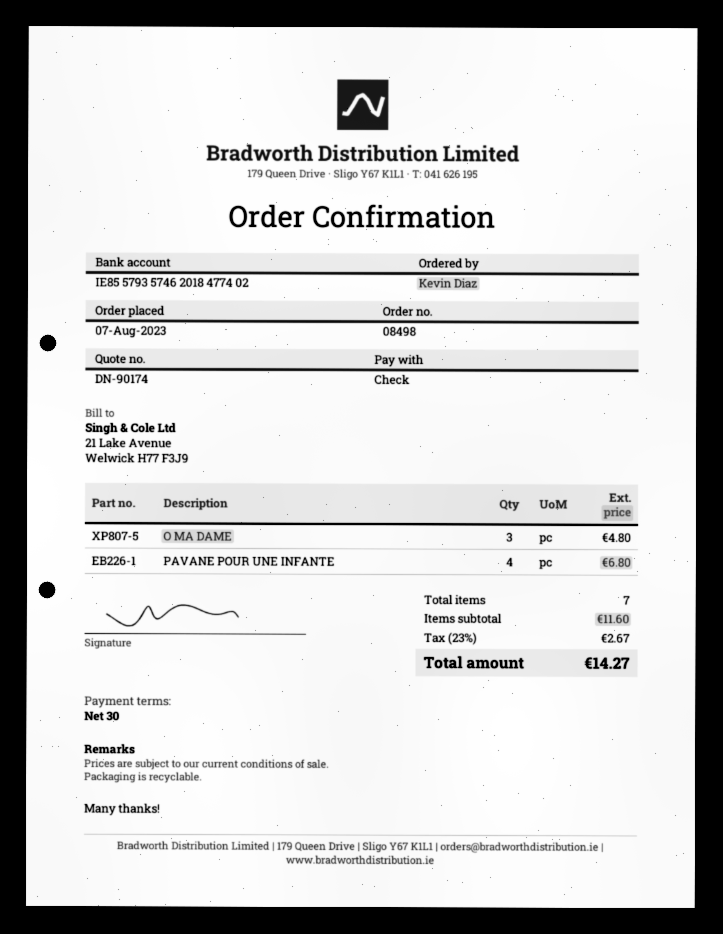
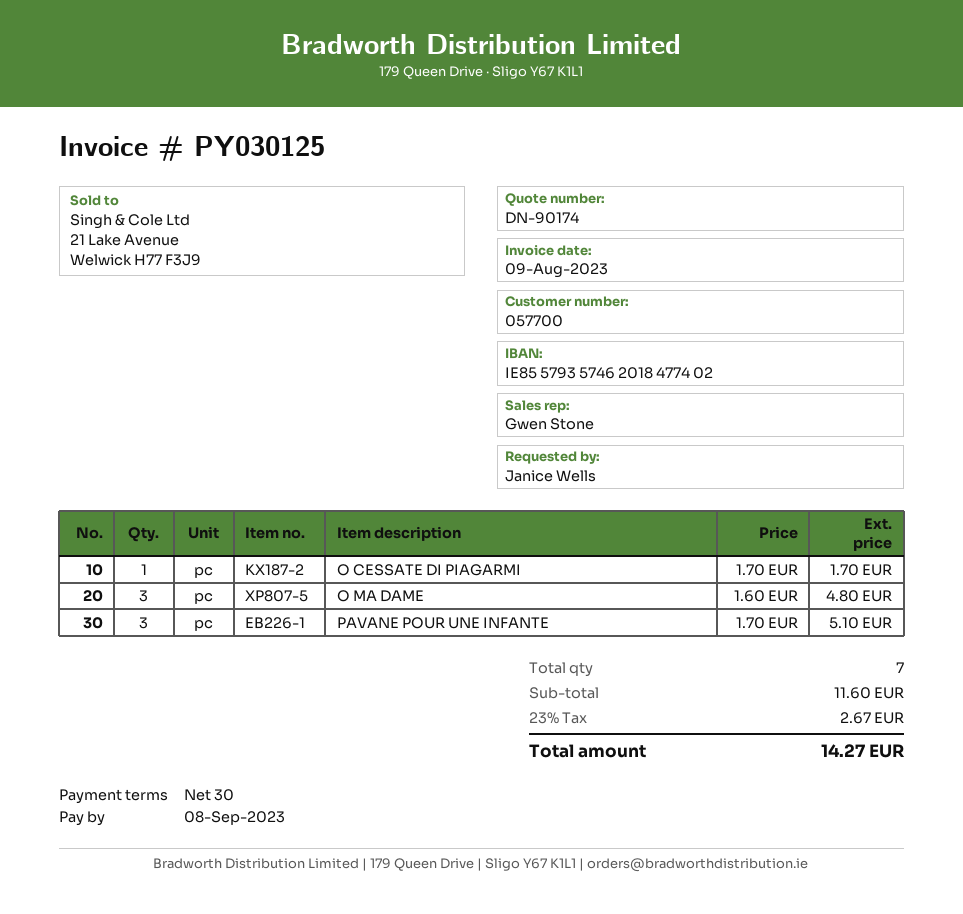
ordered by: Kevin Diaz -> Janice Wells
PAVANE POUR UNE INFANTE: 4 for 6.80 -> 3 for 5.10
O CESSATE DI PIAGARMI: none -> 1 for 1.70

